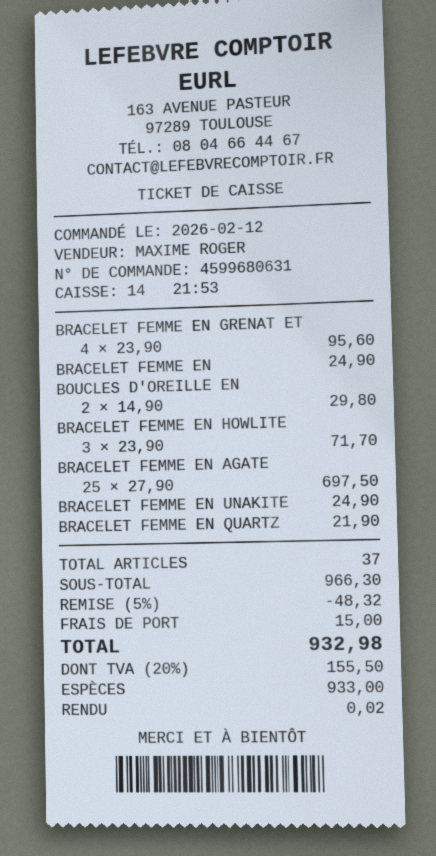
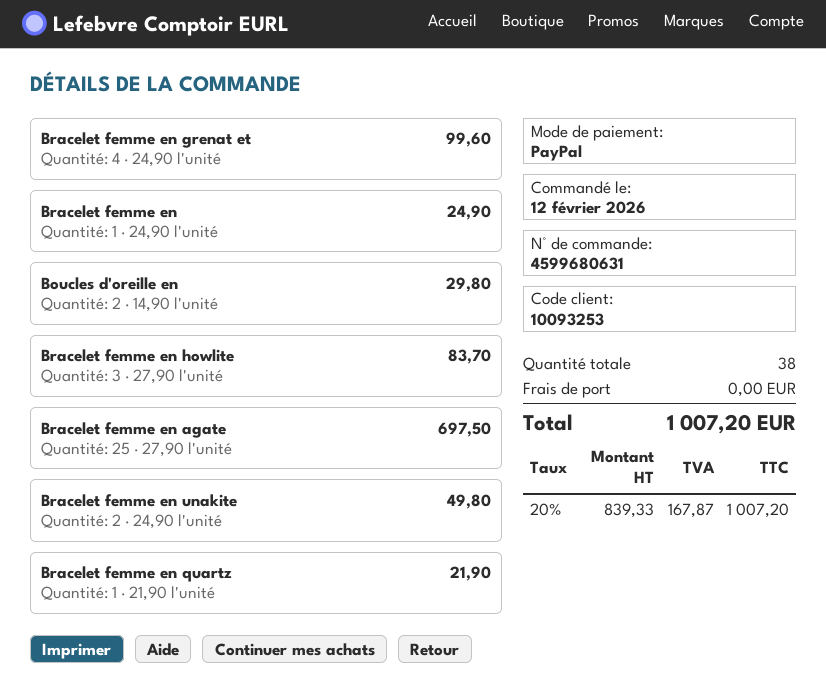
payment method: cash -> PayPal
BRACELET FEMME EN GRENAT ET: 4 x 23.90 = 95.60 -> 4 x 24.90 = 99.60
BRACELET FEMME EN HOWLITE: 3 x 23.90 = 71.70 -> 3 x 27.90 = 83.70
BRACELET FEMME EN UNAKITE: 1 x 24.90 = 24.90 -> 2 x 24.90 = 49.80
total quantity: 37 -> 38
discount: 5% = 48.32 -> none
shipping: 15.00 -> 0.00
tax: 20% = 155.50 -> 20% = 167.87
total: 932.98 -> 1007.20

